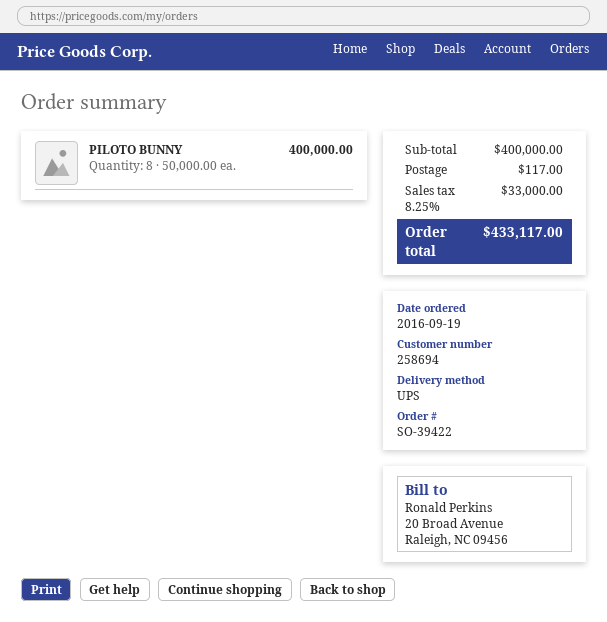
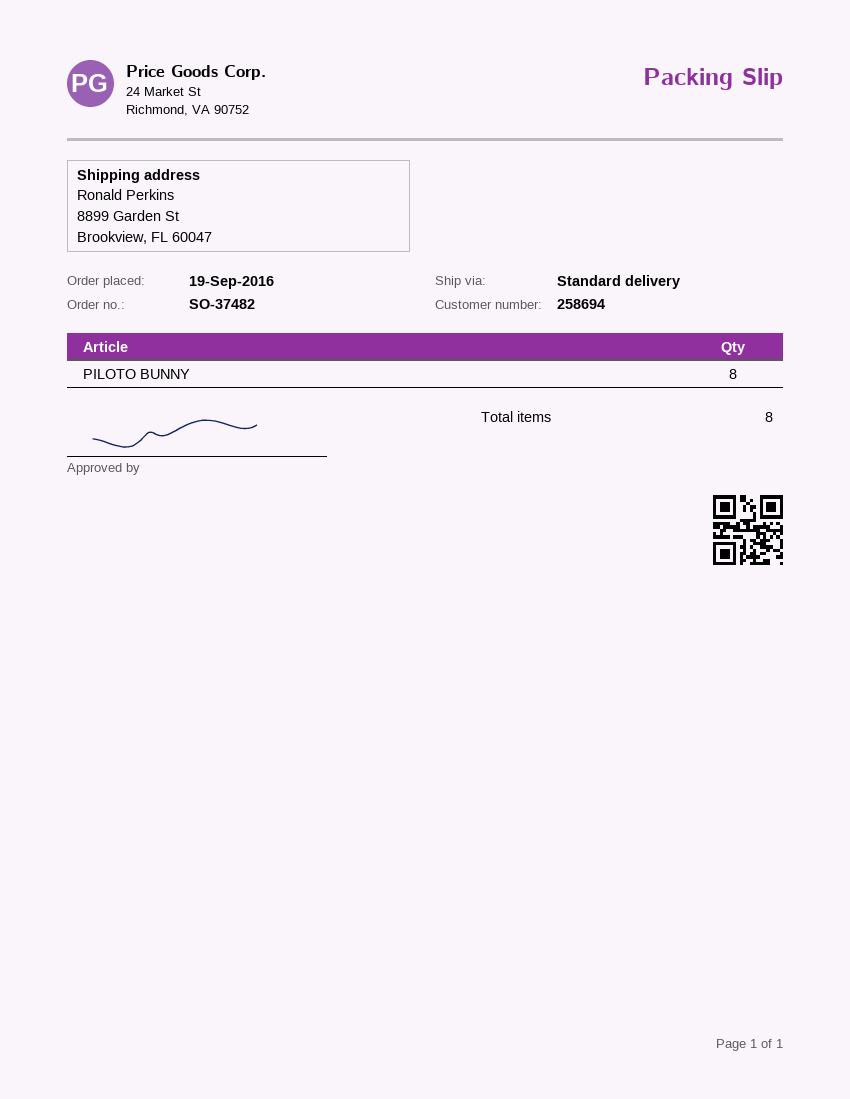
order number: SO-39422 -> SO-37482
shipping method: UPS -> standard

